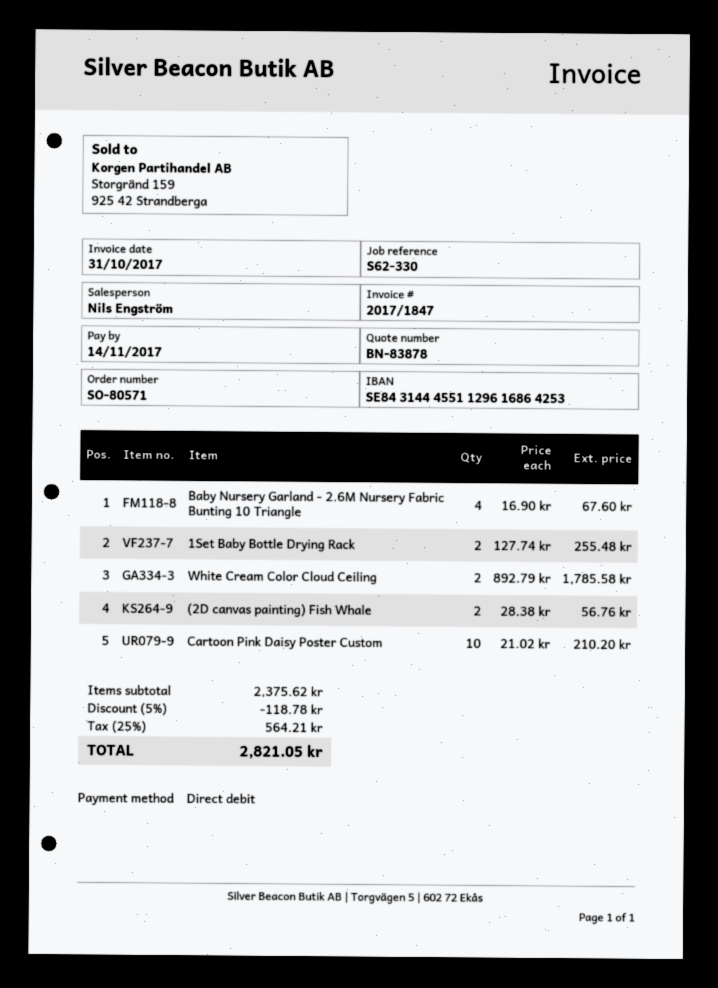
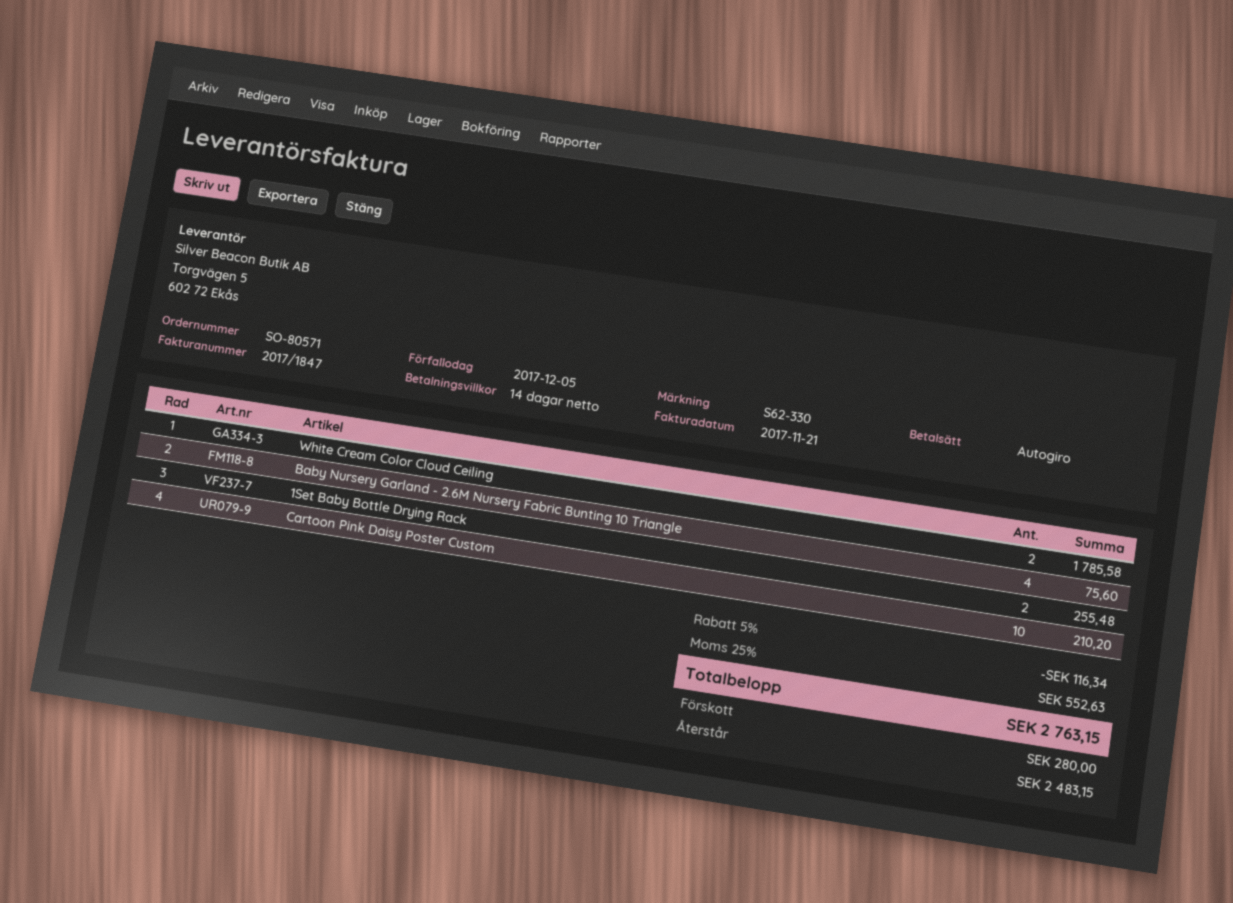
invoice date: 2017-10-31 -> 2017-11-21
due date: 2017-11-14 -> 2017-12-05
Baby Nursery Garland - 2.6M Nursery Fabric Bunting 10 Triangle: 4 for 67.60 -> 4 for 75.60
(2D canvas painting) Fish Whale: 2 for 56.76 -> none
discount: 5% = 118.78 -> 5% = 116.34
tax: 25% = 564.21 -> 25% = 552.63
total: 2821.05 -> 2763.15

